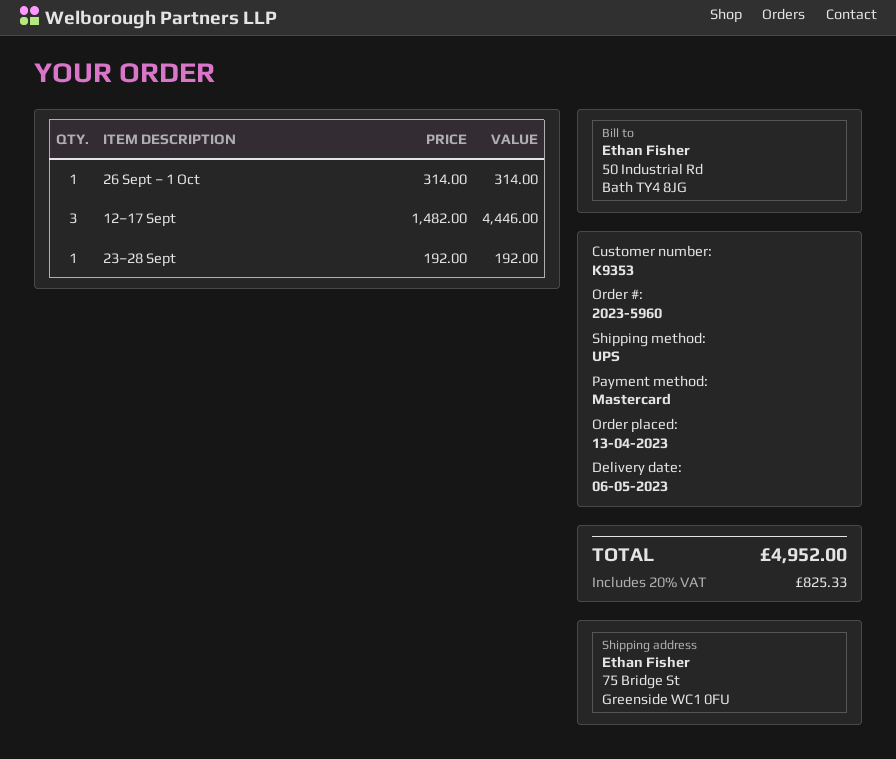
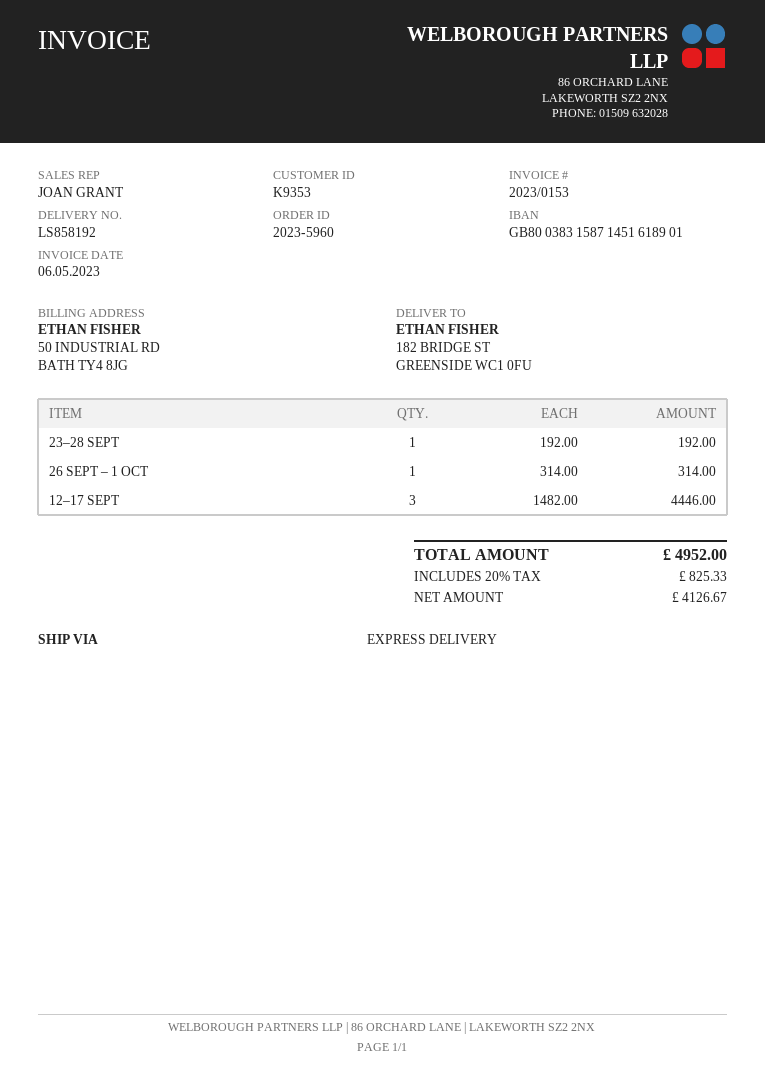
shipping method: UPS -> express
ship to: 75 Bridge St, Greenside WC1 0FU -> 182 BRIDGE ST, GREENSIDE WC1 0FU

